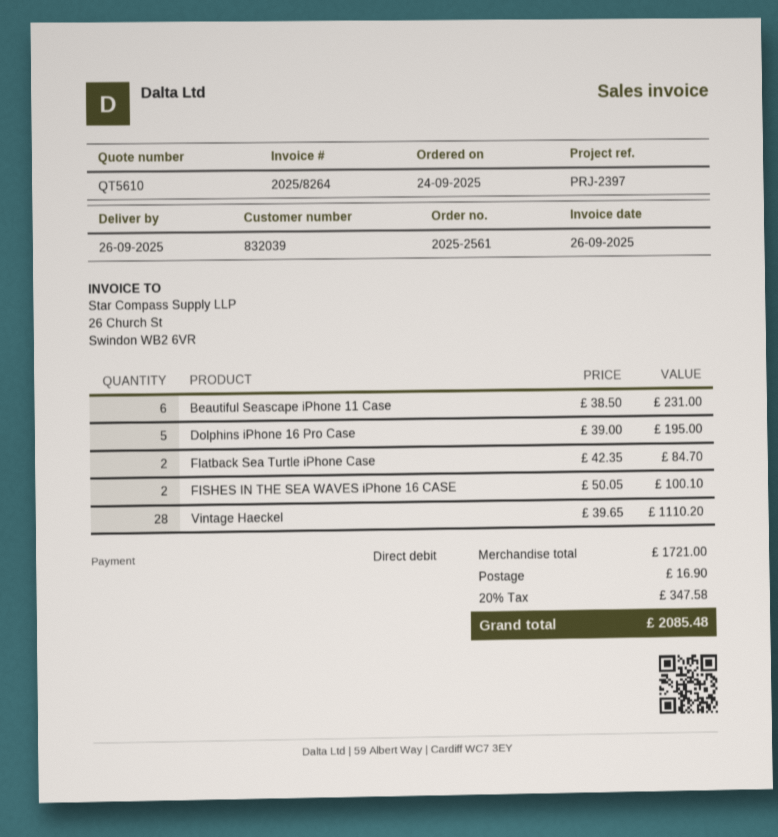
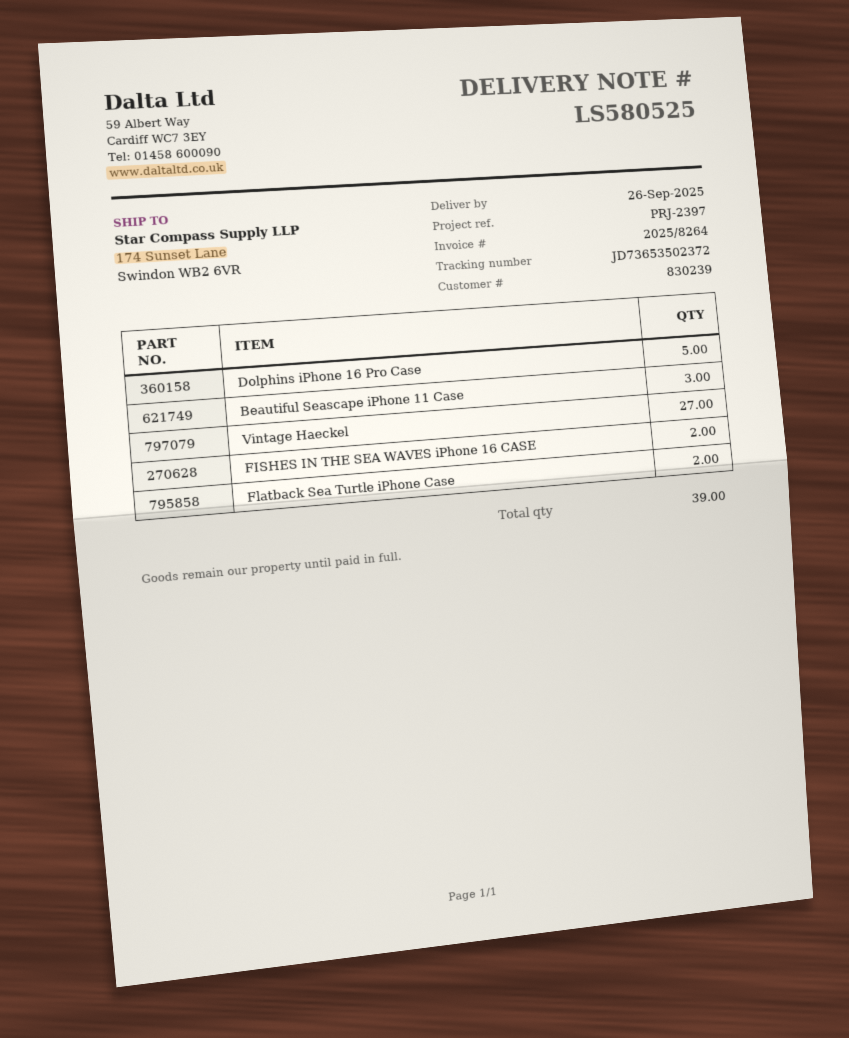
customer number: 832039 -> 830239
Beautiful Seascape iPhone 11 Case: 6 -> 3
Vintage Haeckel: 28 -> 27

